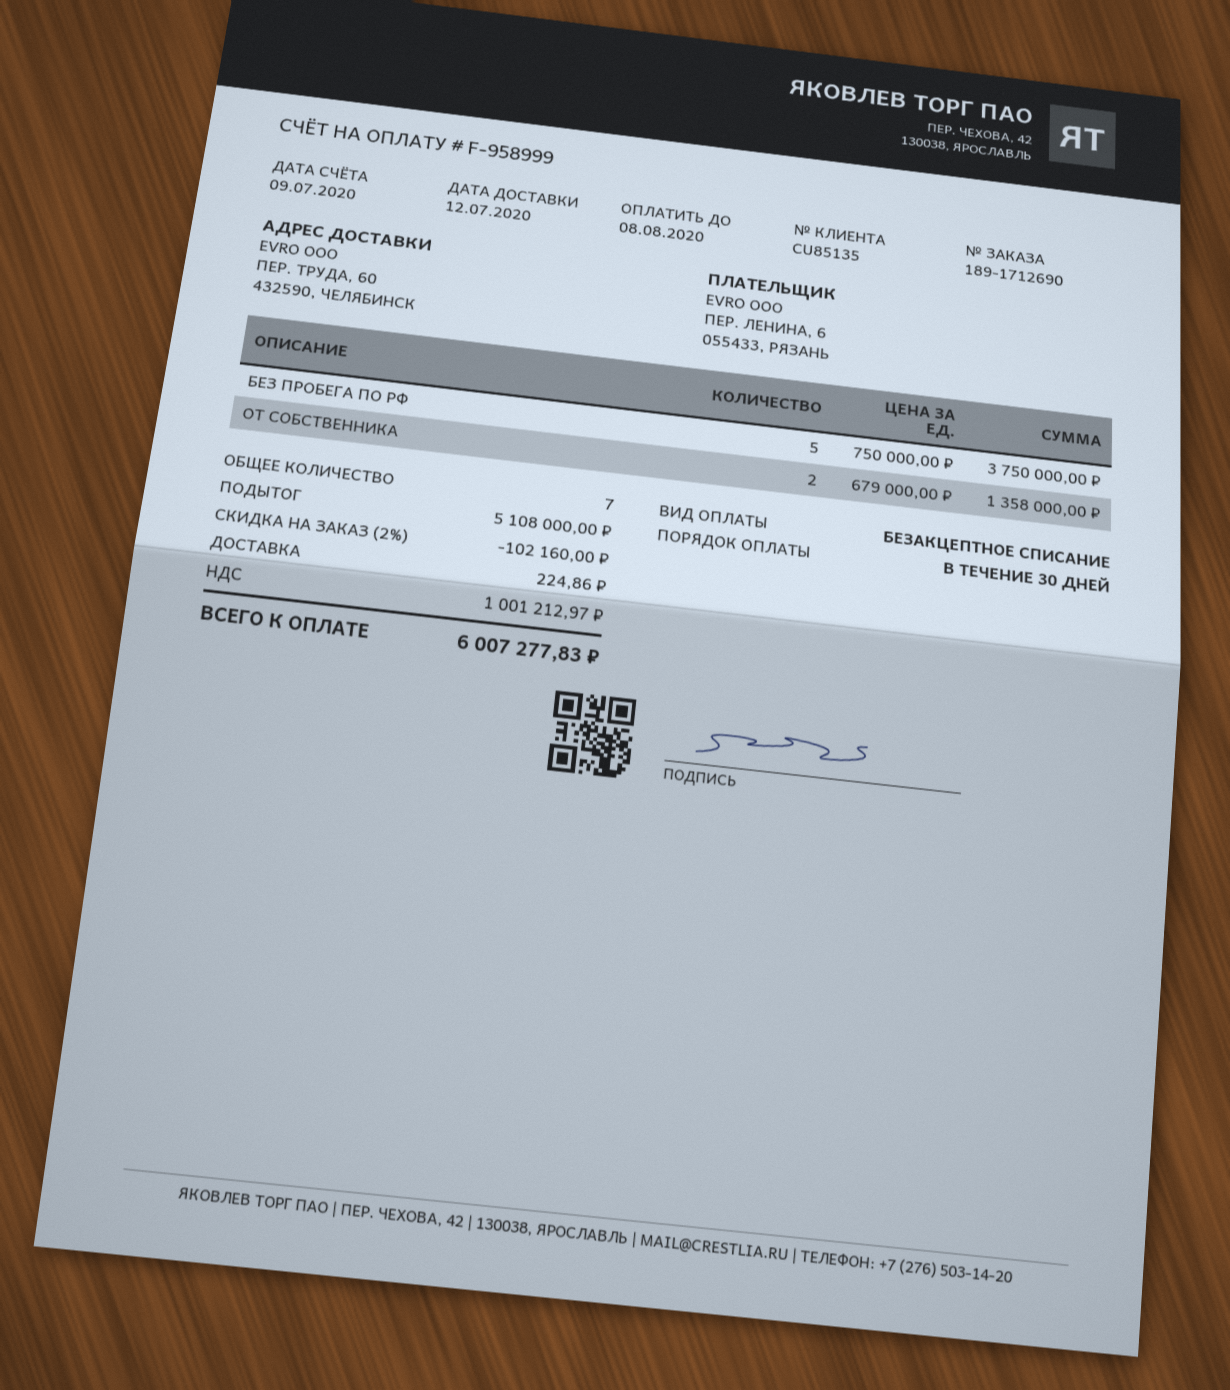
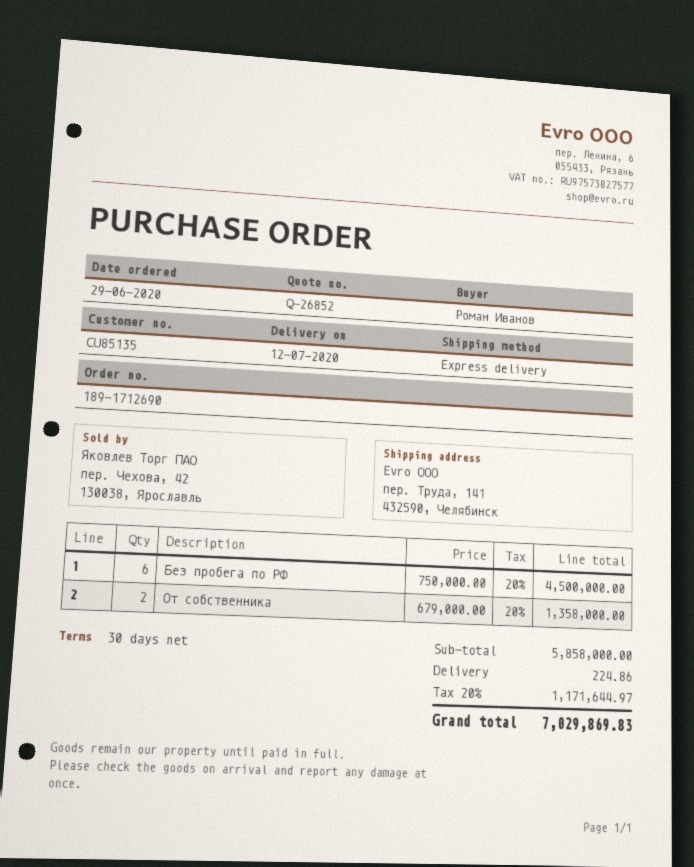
ship to: ПЕР. ТРУДА, 60, 432590, ЧЕЛЯБИНСК -> пер. Труда, 141, 432590, Челябинск
БЕЗ ПРОБЕГА ПО РФ: 5 x 750000.00 = 3750000.00 -> 6 x 750000.00 = 4500000.00
subtotal: 5108000.00 -> 5858000.00
discount: 2% = 102160.00 -> none
tax: 1001212.97 -> 1171644.97
total: 6007277.83 -> 7029869.83

